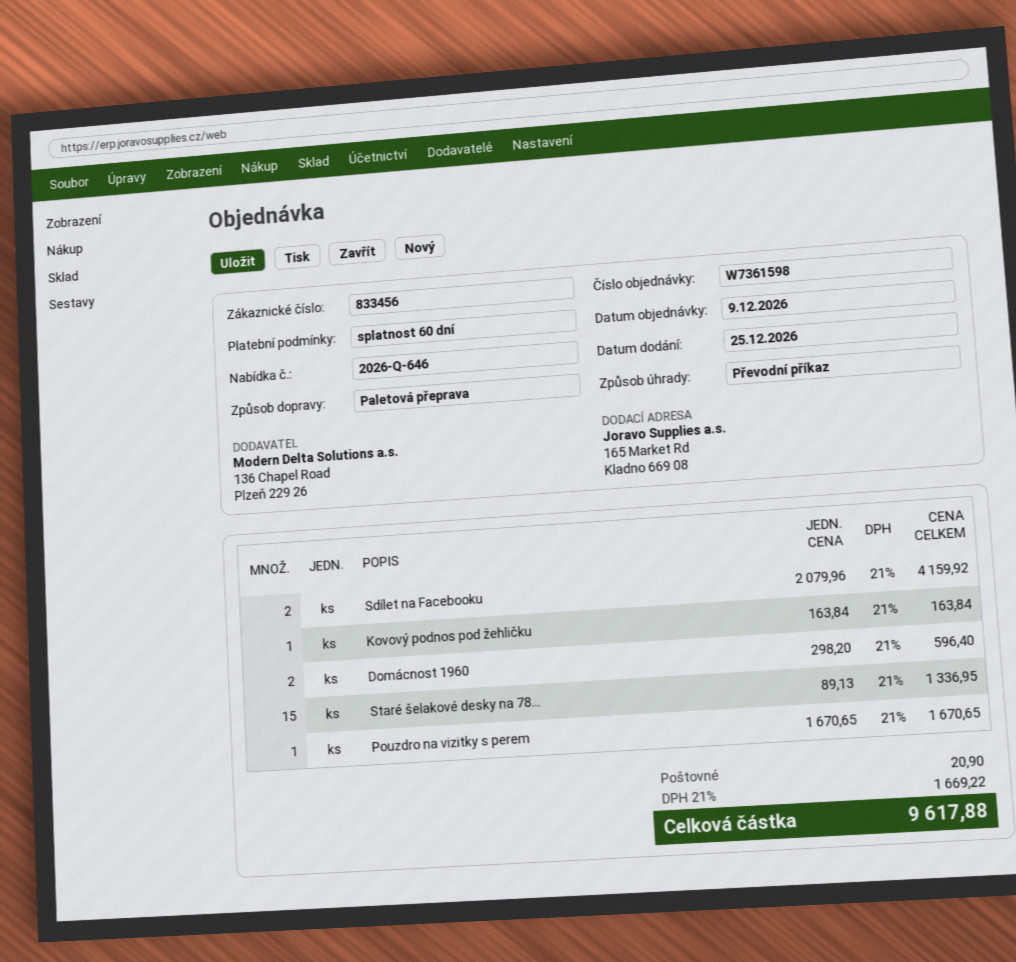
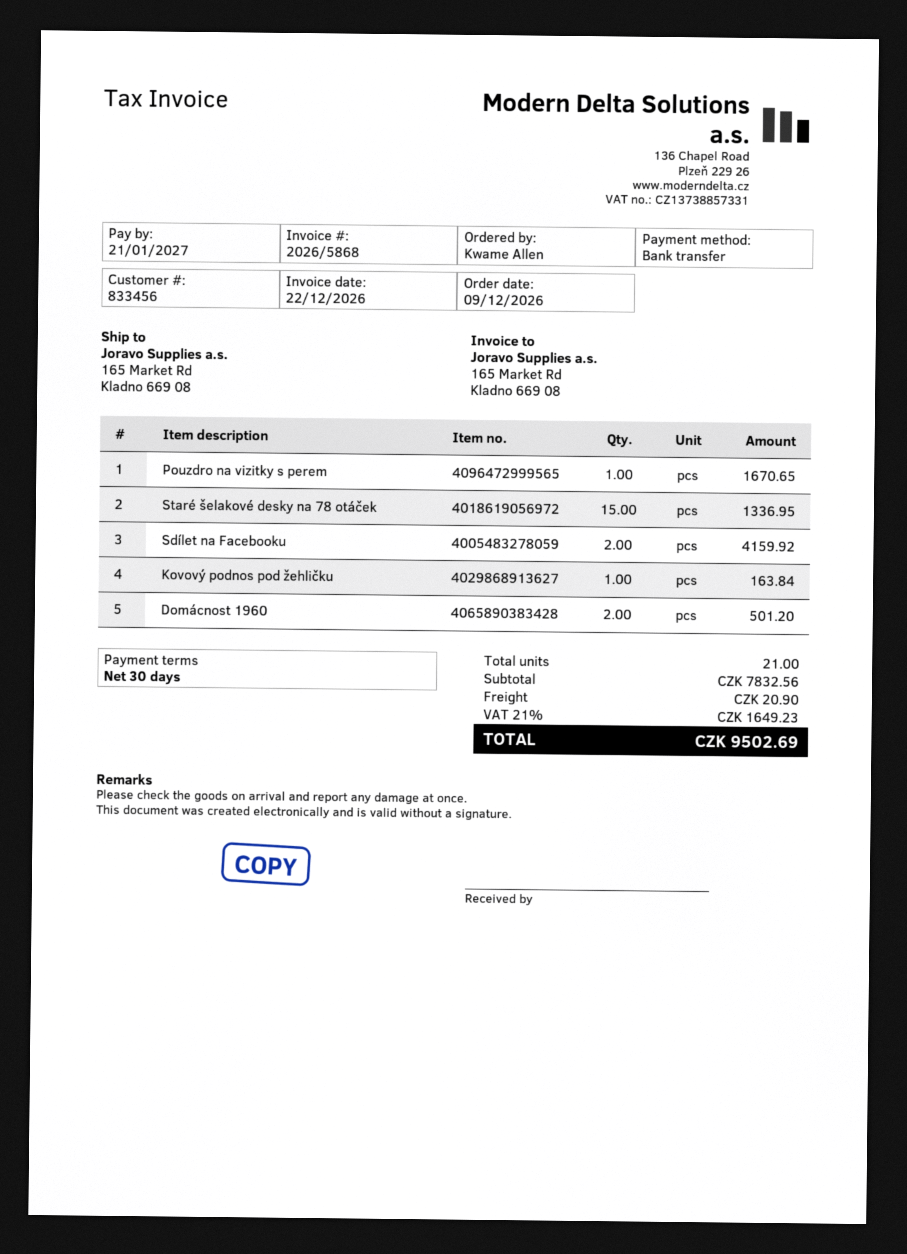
payment terms: 60 days -> 30 days
Domácnost 1960: 2 for 596.40 -> 2 for 501.20
tax: 21% = 1669.22 -> 21% = 1649.23
total: 9617.88 -> 9502.69

